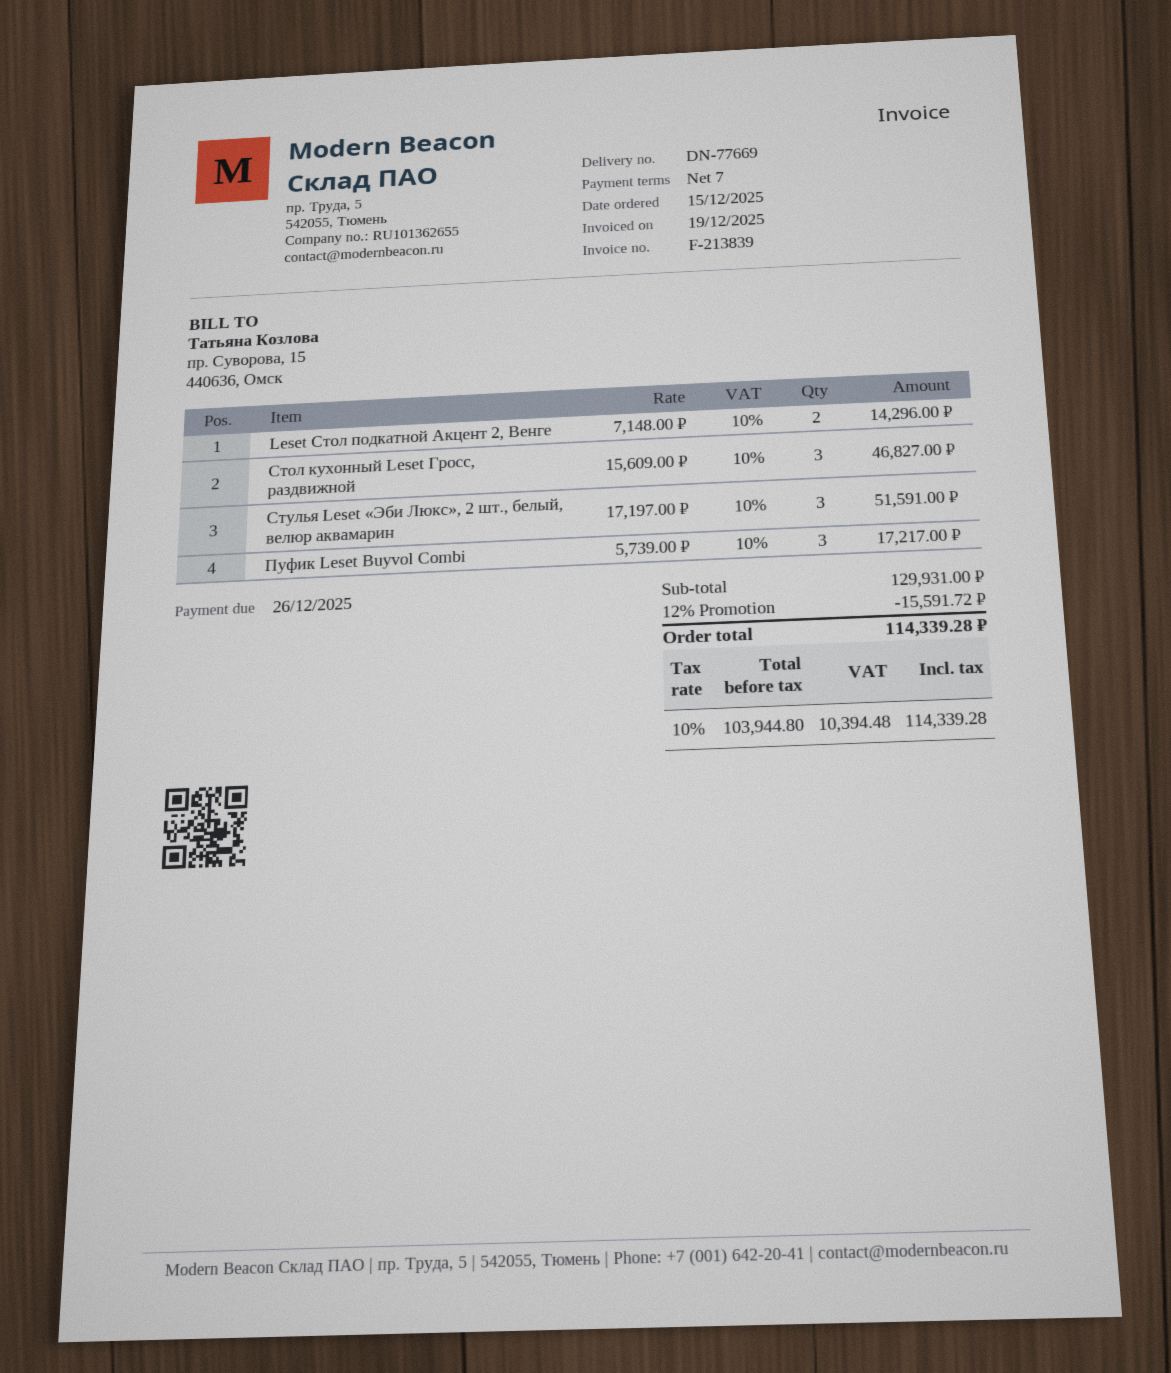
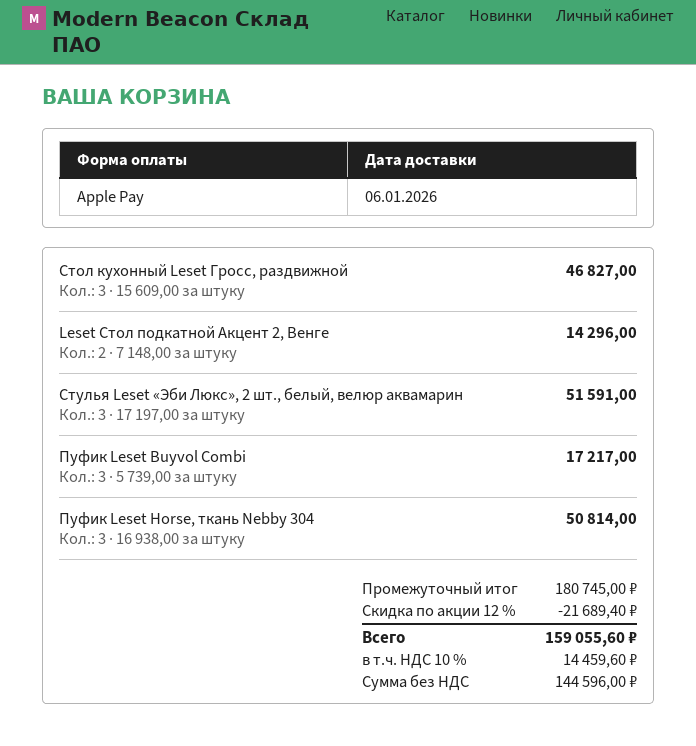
Пуфик Leset Horse, ткань Nebby 304: none -> 3 x 16938.00 = 50814.00
subtotal: 129931.00 -> 180745.00
discount: 12% = 15591.72 -> 12% = 21689.40
net: 103944.80 -> 144596.00
tax: 10% = 10394.48 -> 10% = 14459.60
total: 114339.28 -> 159055.60

